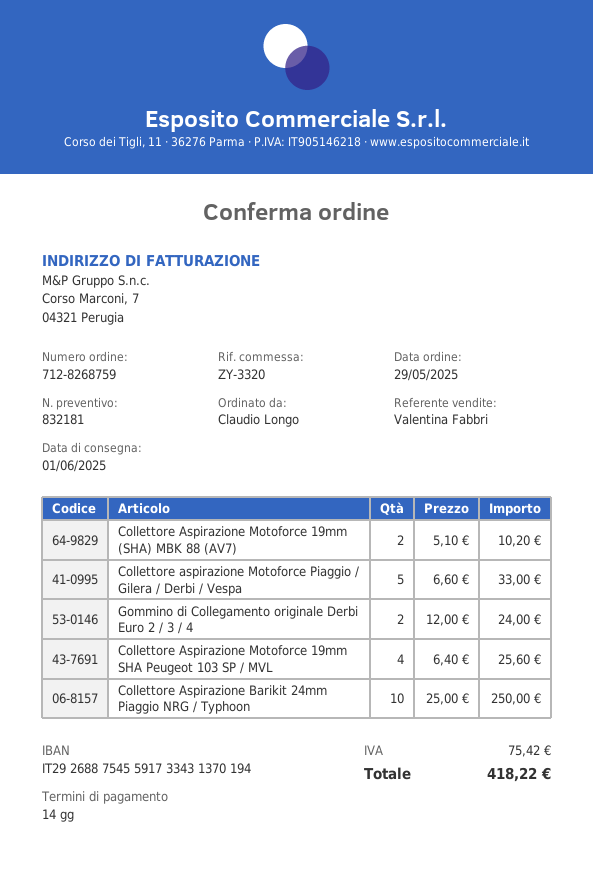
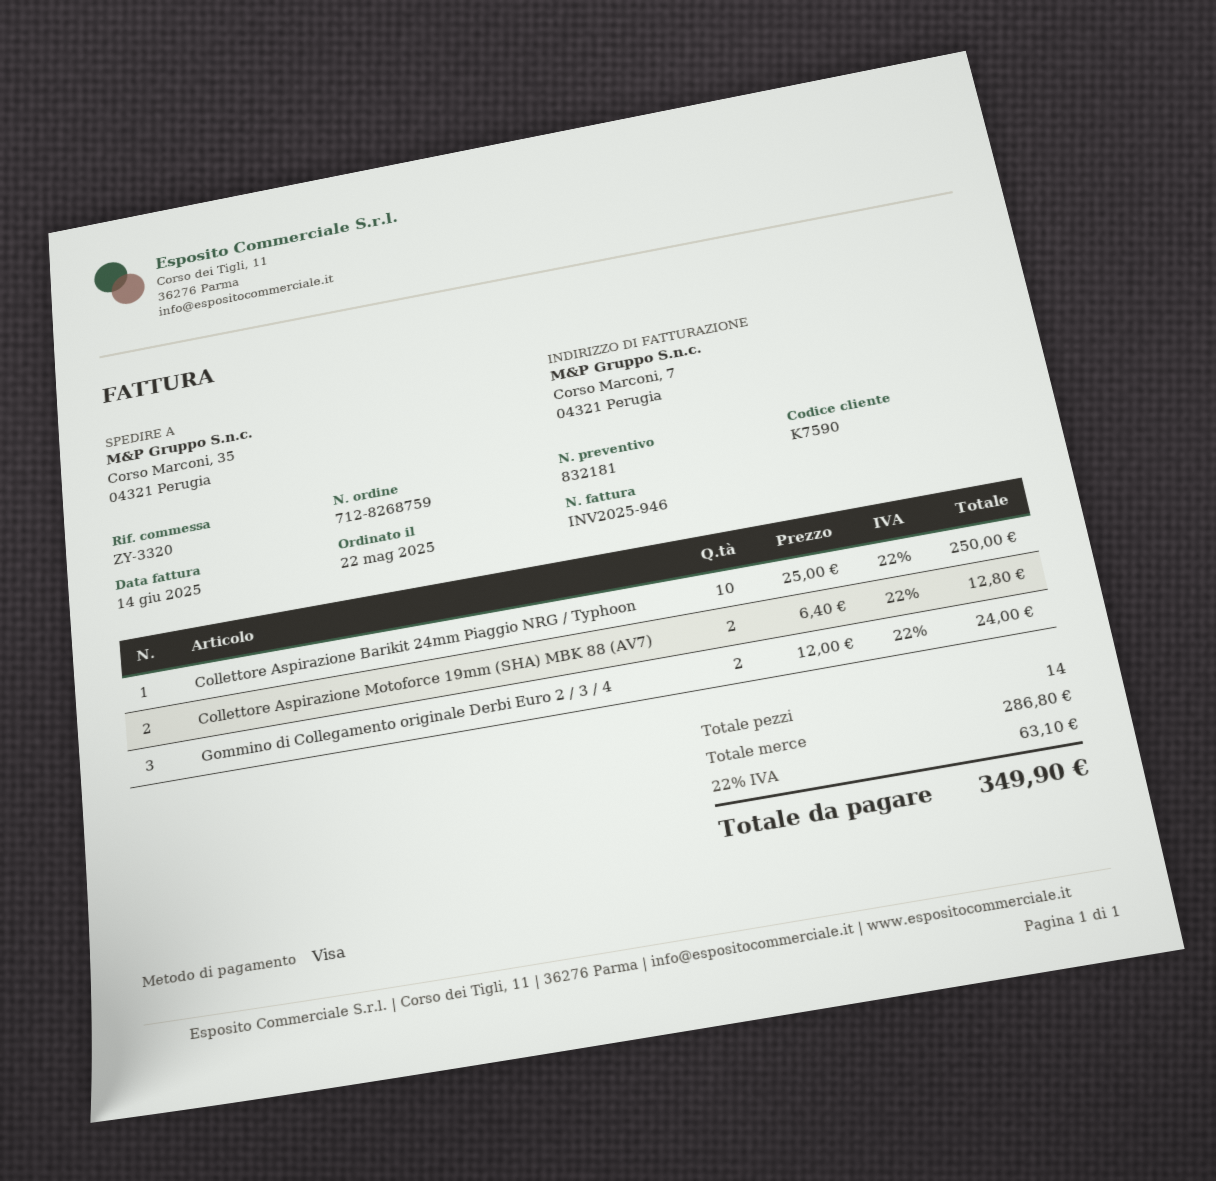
order date: 2025-05-29 -> 2025-05-22
Collettore Aspirazione Motoforce 19mm (SHA) MBK 88 (AV7): 2 x 5.10 = 10.20 -> 2 x 6.40 = 12.80
Collettore aspirazione Motoforce Piaggio / Gilera / Derbi / Vespa: 5 x 6.60 = 33.00 -> none
Collettore Aspirazione Motoforce 19mm SHA Peugeot 103 SP / MVL: 4 x 6.40 = 25.60 -> none
tax: 75.42 -> 63.10
total: 418.22 -> 349.90

